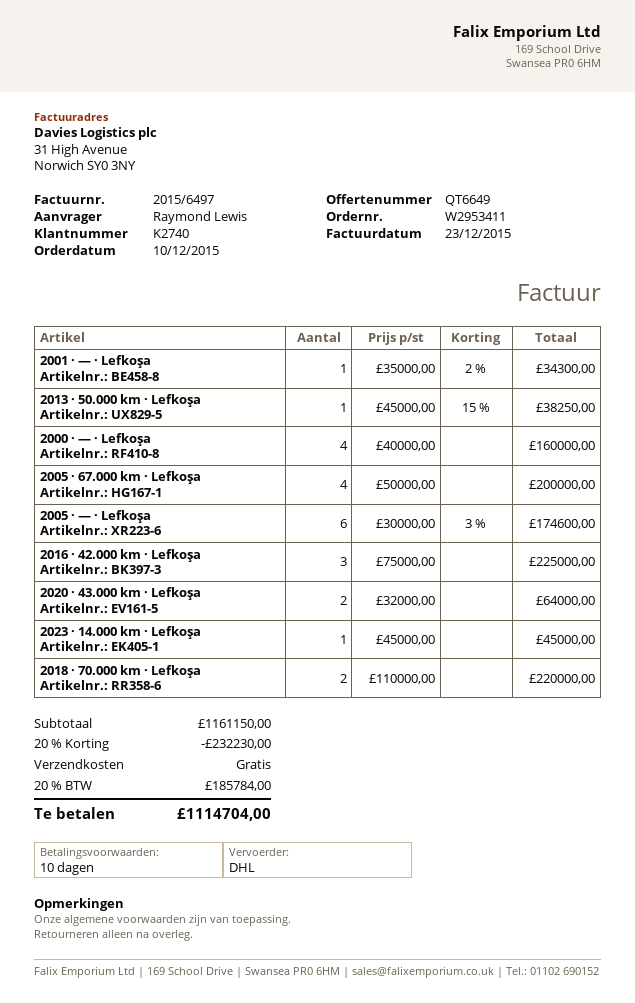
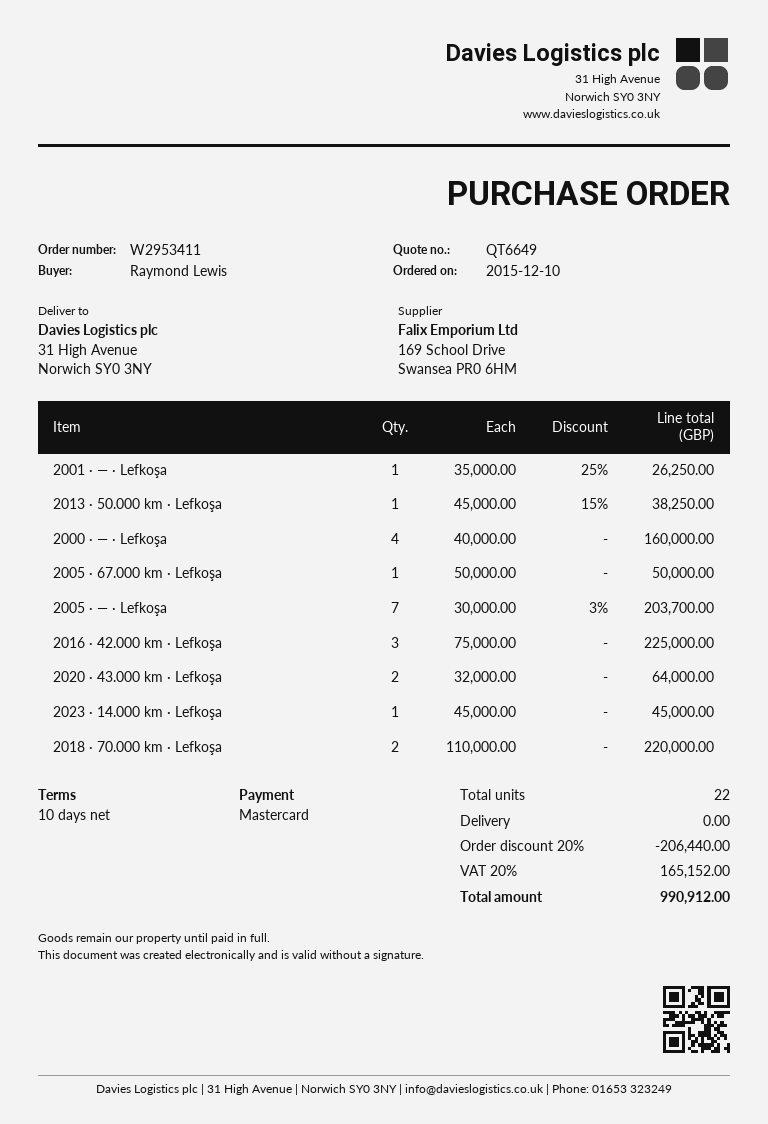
2001 · — · Lefkoşa: 1 x 35000.00 - 2% = 34300.00 -> 1 x 35000.00 - 25% = 26250.00
2005 · 67.000 km · Lefkoşa: 4 x 50000.00 = 200000.00 -> 1 x 50000.00 = 50000.00
2005 · — · Lefkoşa: 6 x 30000.00 - 3% = 174600.00 -> 7 x 30000.00 - 3% = 203700.00
discount: 20% = 232230.00 -> 20% = 206440.00
tax: 20% = 185784.00 -> 20% = 165152.00
total: 1114704.00 -> 990912.00

